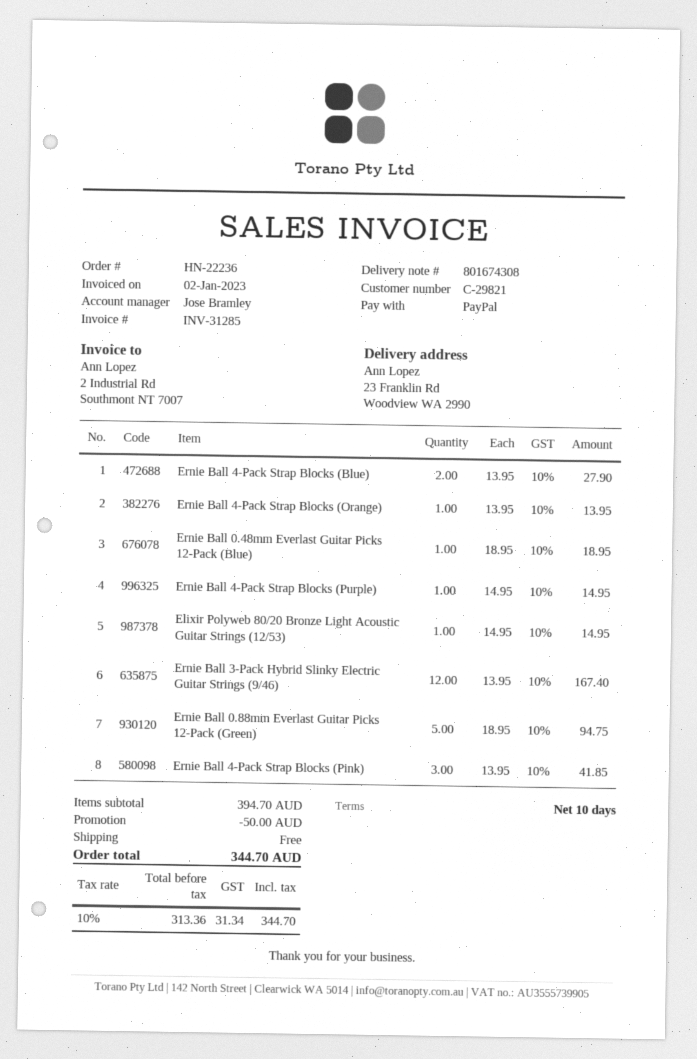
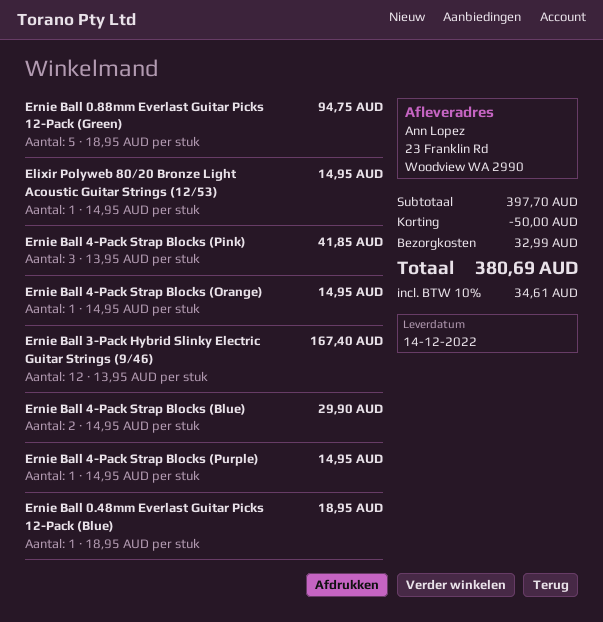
Ernie Ball 4-Pack Strap Blocks (Blue): 2 x 13.95 = 27.90 -> 2 x 14.95 = 29.90
Ernie Ball 4-Pack Strap Blocks (Orange): 1 x 13.95 = 13.95 -> 1 x 14.95 = 14.95
subtotal: 394.70 -> 397.70
shipping: 0.00 -> 32.99
tax: 10% = 31.34 -> 10% = 34.61
total: 344.70 -> 380.69

